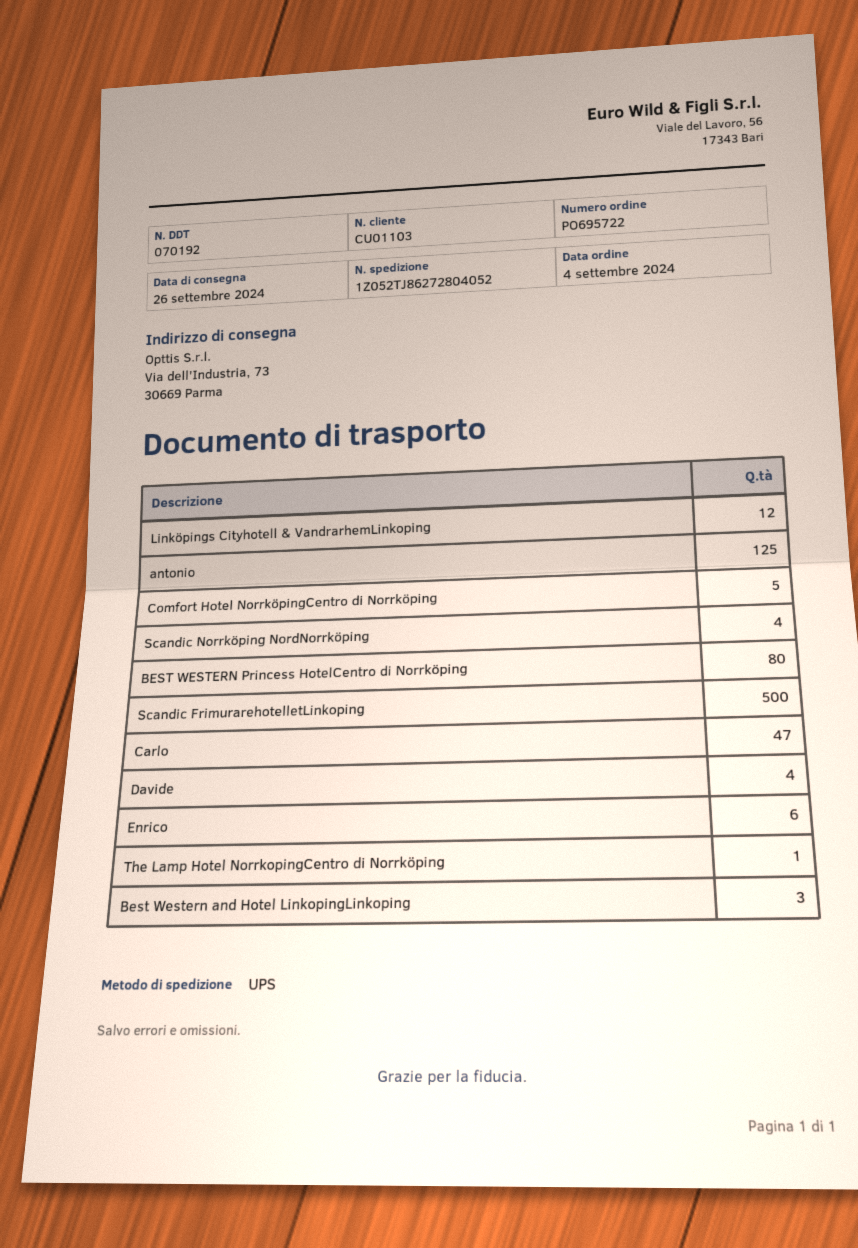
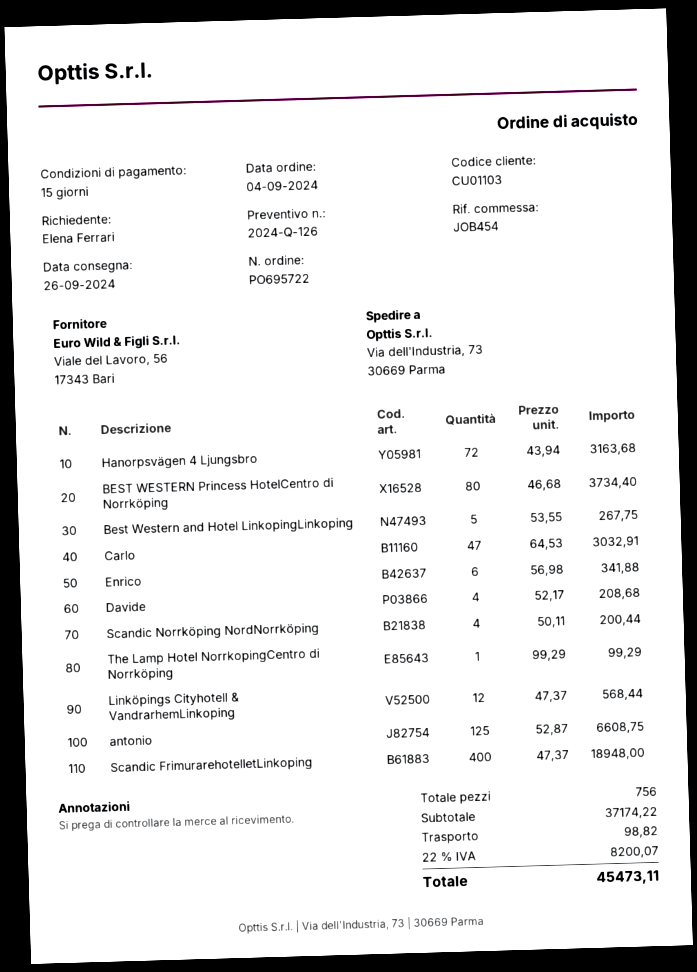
Comfort Hotel NorrköpingCentro di Norrköping: 5 -> none
Scandic FrimurarehotelletLinkoping: 500 -> 400
Best Western and Hotel LinkopingLinkoping: 3 -> 5
Hanorpsvägen 4 Ljungsbro: none -> 72

